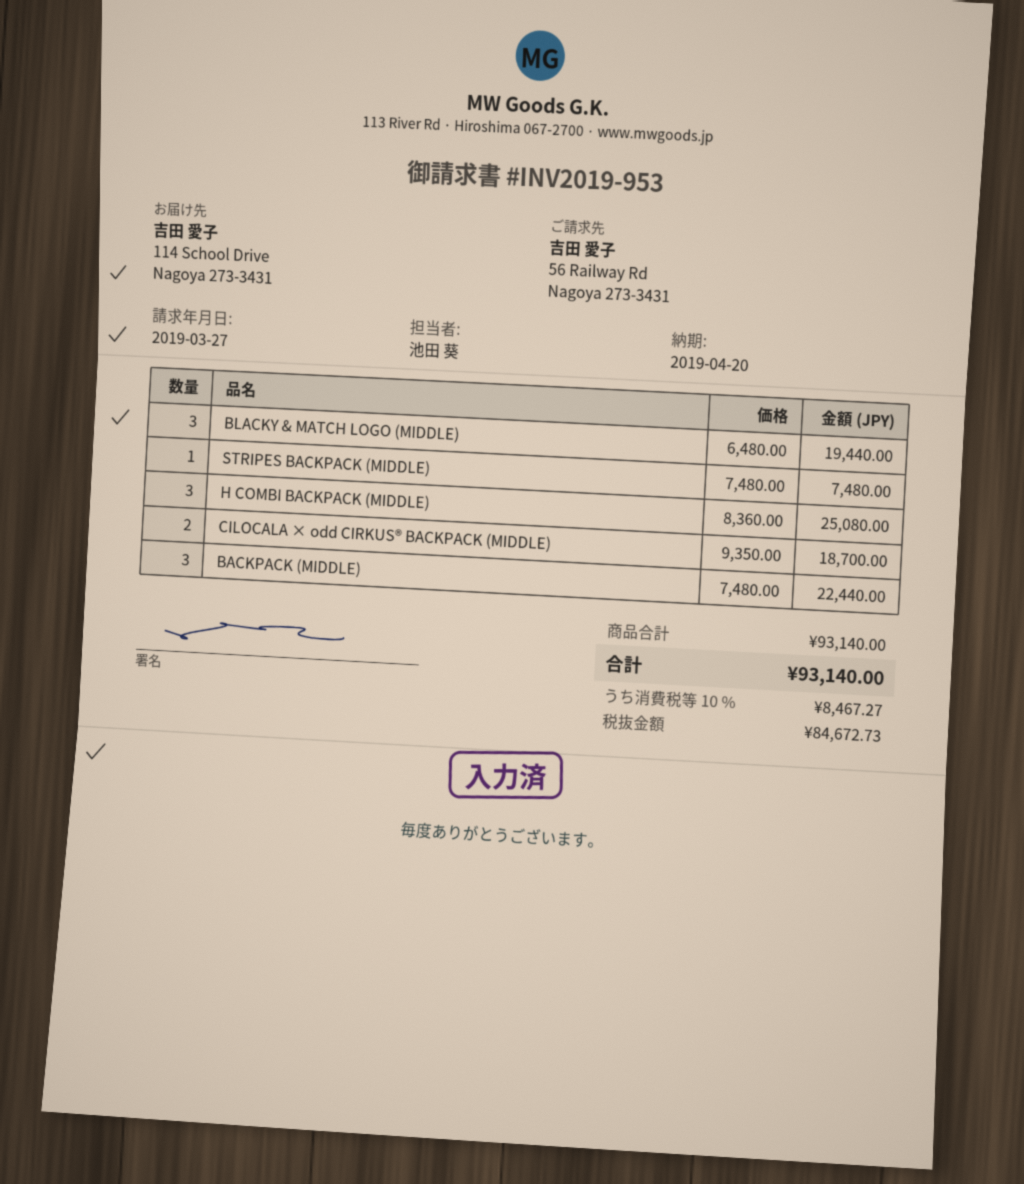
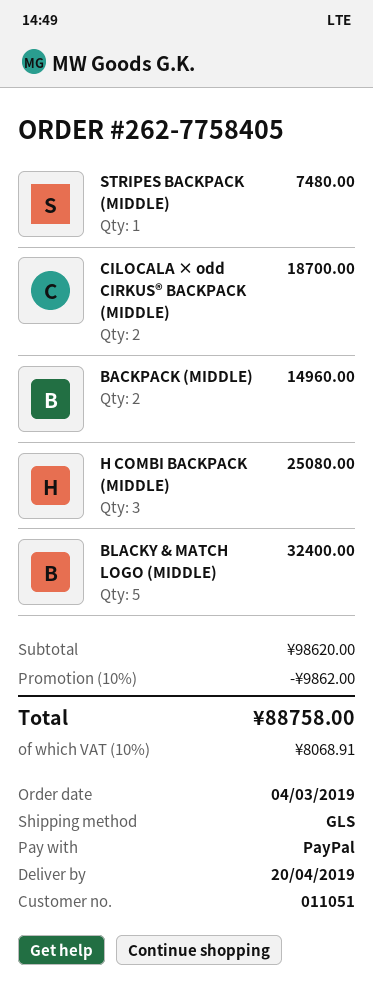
BLACKY & MATCH LOGO (MIDDLE): 3 for 19440.00 -> 5 for 32400.00
BACKPACK (MIDDLE): 3 for 22440.00 -> 2 for 14960.00
subtotal: 93140.00 -> 98620.00
discount: none -> 10% = 9862.00
tax: 10% = 8467.27 -> 10% = 8068.91
total: 93140.00 -> 88758.00

